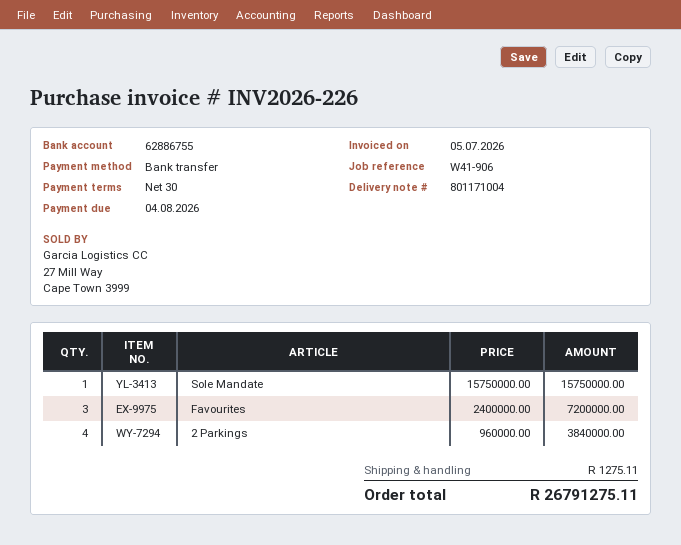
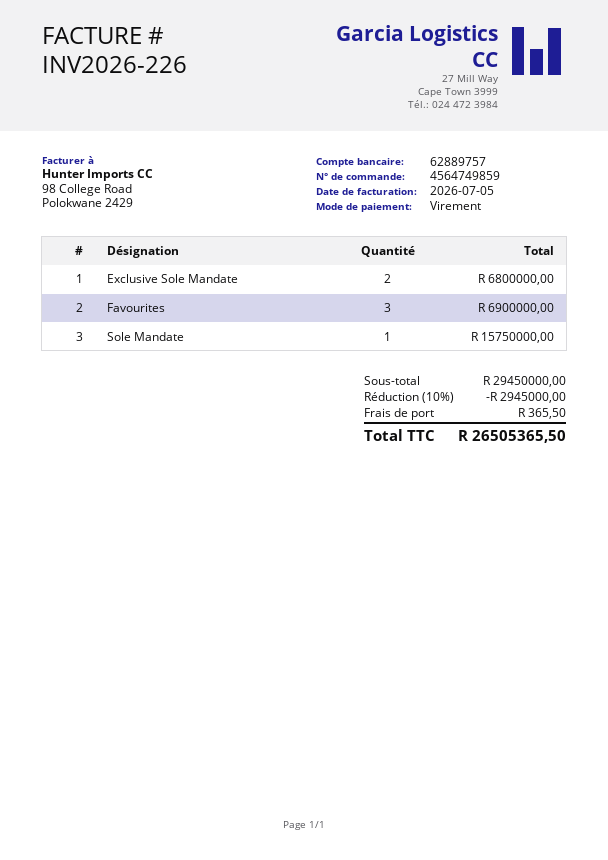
bank account: 62886755 -> 62889757
Favourites: 3 for 7200000.00 -> 3 for 6900000.00
2 Parkings: 4 for 3840000.00 -> none
Exclusive Sole Mandate: none -> 2 for 6800000.00
discount: none -> 10% = 2945000.00
shipping: 1275.11 -> 365.50
total: 26791275.11 -> 26505365.50

